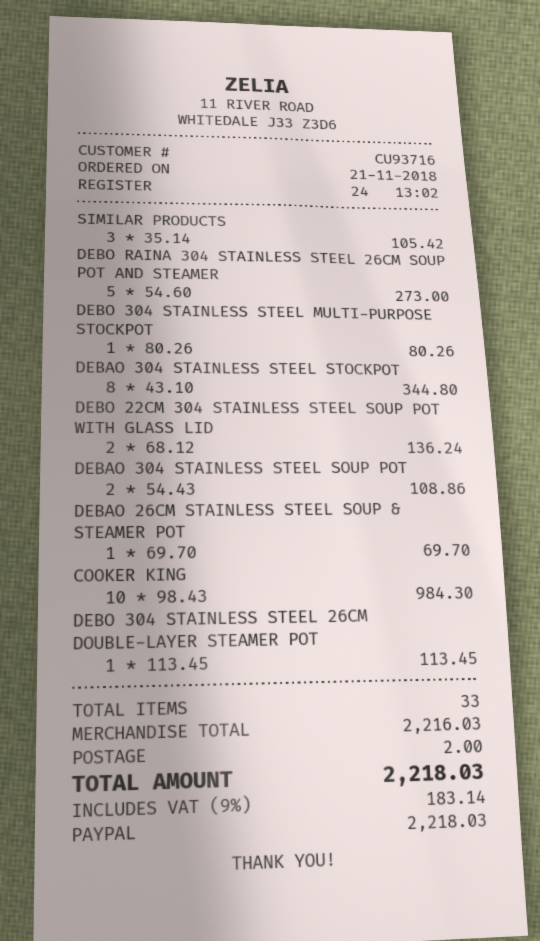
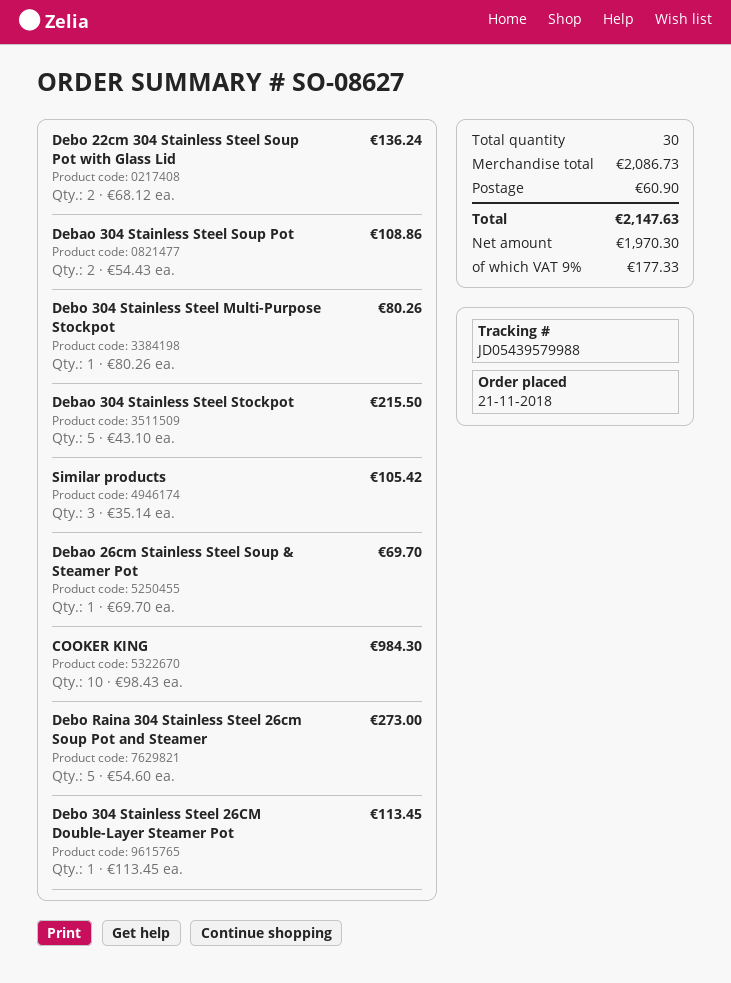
DEBAO 304 STAINLESS STEEL STOCKPOT: 8 x 43.10 = 344.80 -> 5 x 43.10 = 215.50
total quantity: 33 -> 30
subtotal: 2216.03 -> 2086.73
shipping: 2.00 -> 60.90
tax: 9% = 183.14 -> 9% = 177.33
total: 2218.03 -> 2147.63

